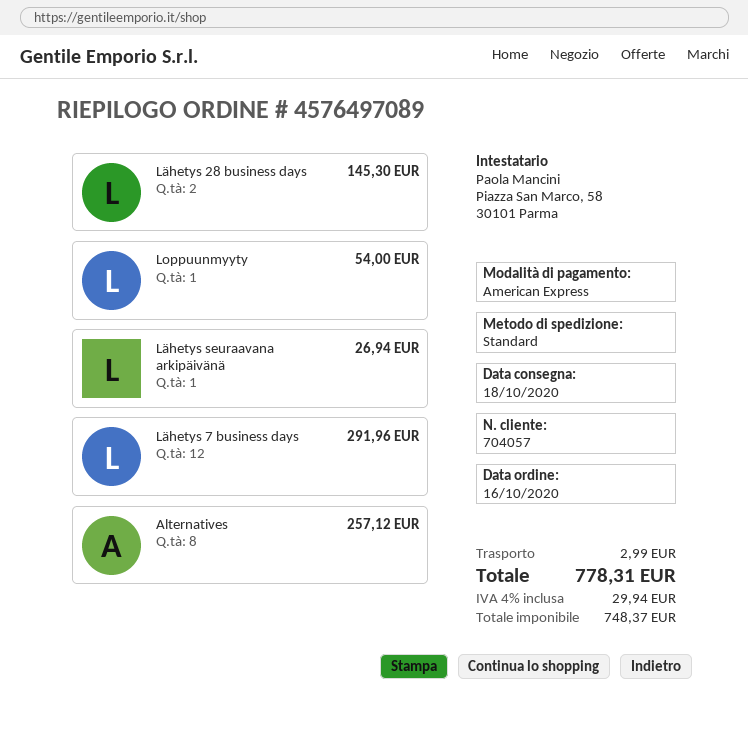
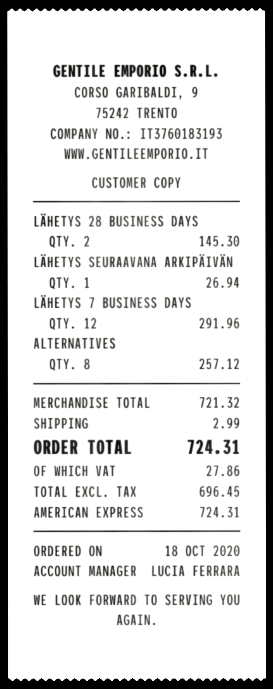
order date: 2020-10-16 -> 2020-10-18
Loppuunmyyty: 1 for 54.00 -> none
net: 748.37 -> 696.45
tax: 29.94 -> 27.86
total: 778.31 -> 724.31

